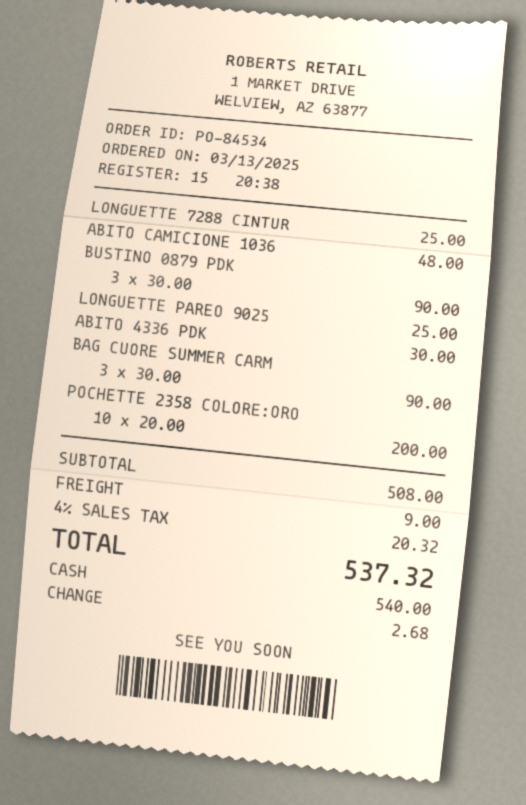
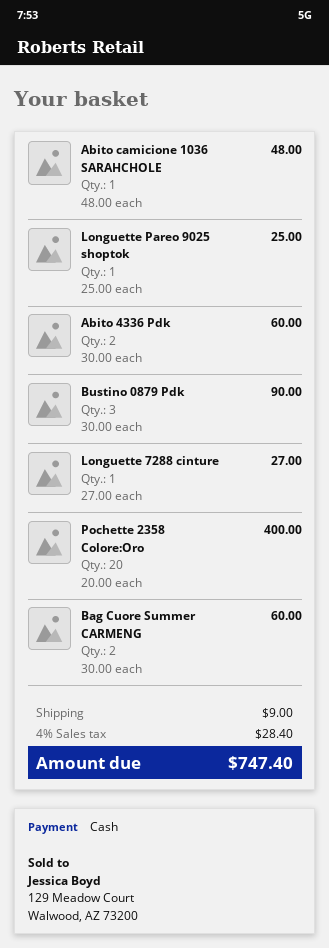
LONGUETTE 7288 CINTUR: 1 x 25.00 = 25.00 -> 1 x 27.00 = 27.00
ABITO 4336 PDK: 1 x 30.00 = 30.00 -> 2 x 30.00 = 60.00
BAG CUORE SUMMER CARM: 3 x 30.00 = 90.00 -> 2 x 30.00 = 60.00
POCHETTE 2358 COLORE:ORO: 10 x 20.00 = 200.00 -> 20 x 20.00 = 400.00
tax: 4% = 20.32 -> 4% = 28.40
total: 537.32 -> 747.40

